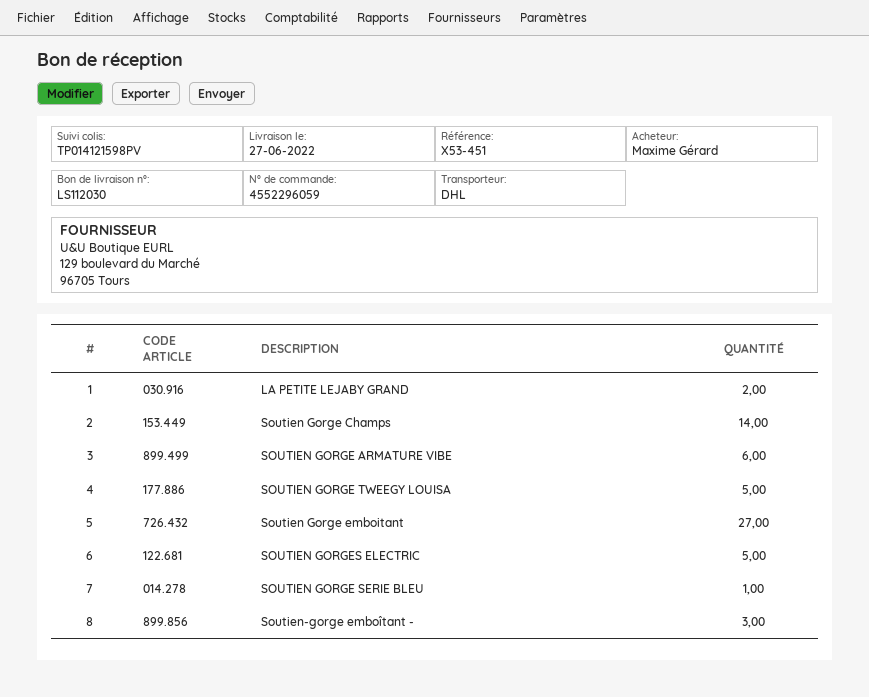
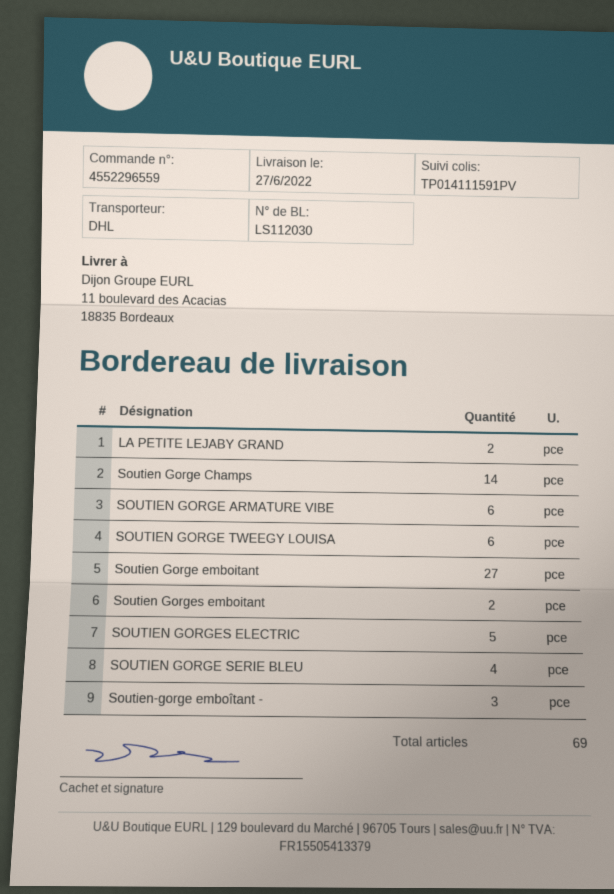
order number: 4552296059 -> 4552296559
tracking number: TP014121598PV -> TP014111591PV
SOUTIEN GORGE TWEEGY LOUISA: 5 -> 6
SOUTIEN GORGE SERIE BLEU: 1 -> 4
Soutien Gorges emboitant: none -> 2

